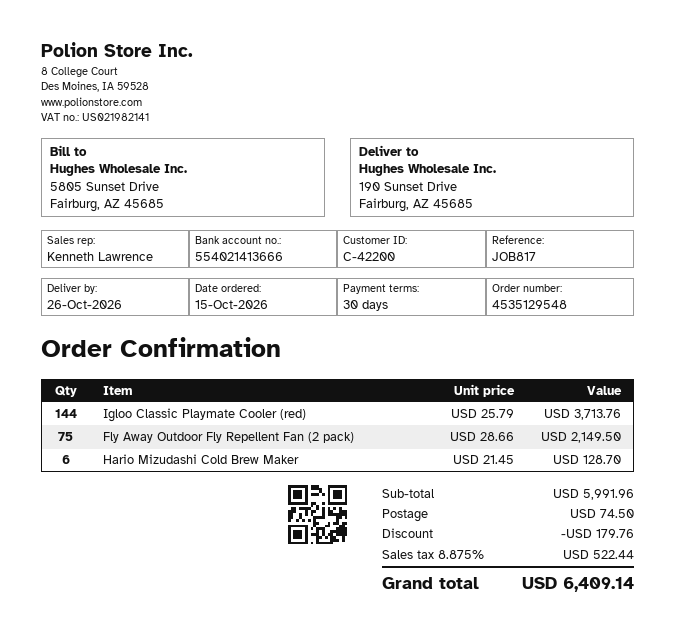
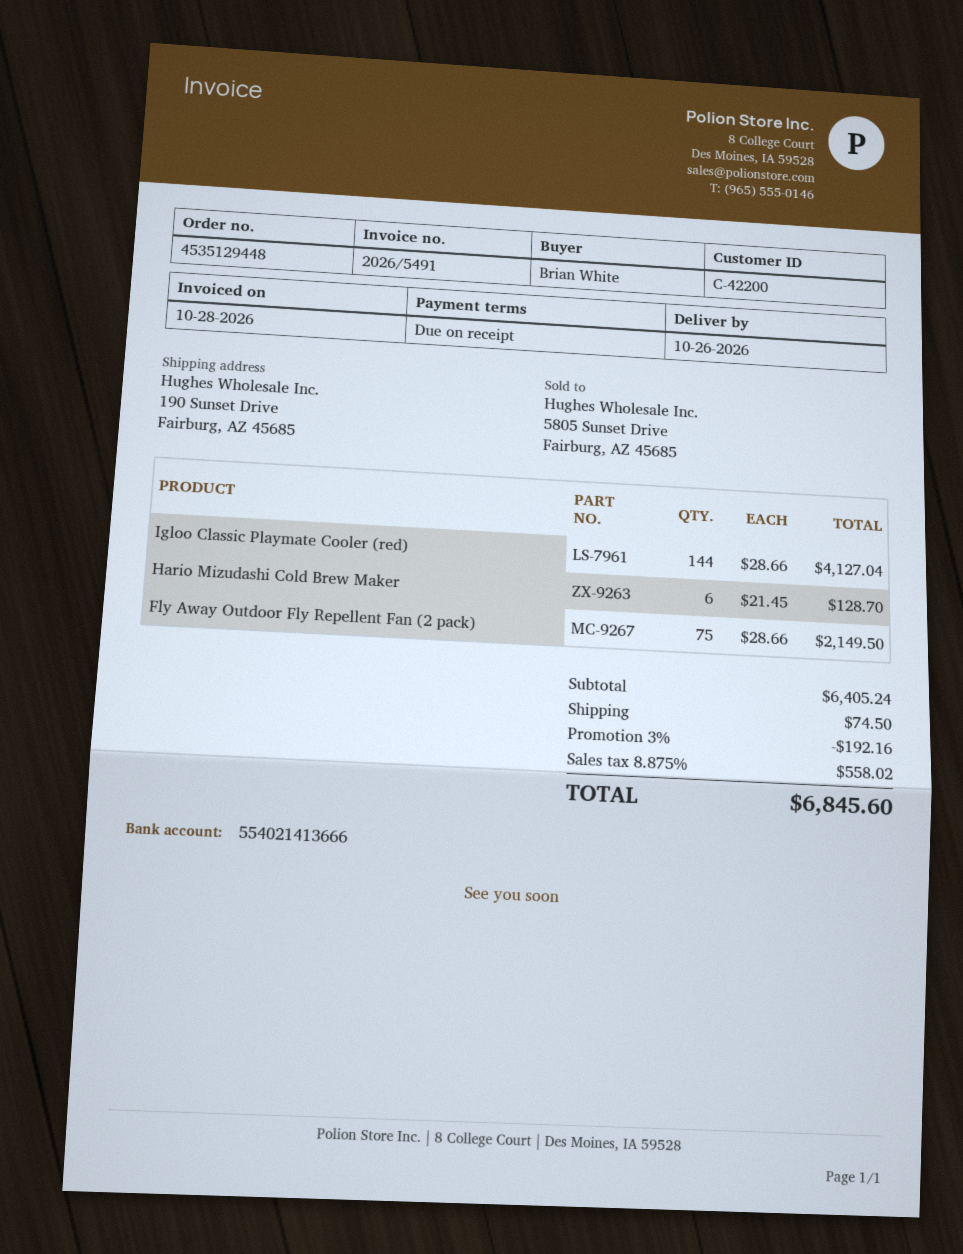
order number: 4535129548 -> 4535129448
payment terms: 30 days -> on receipt
Igloo Classic Playmate Cooler (red): 144 x 25.79 = 3713.76 -> 144 x 28.66 = 4127.04
subtotal: 5991.96 -> 6405.24
discount: 179.76 -> 192.16
tax: 8.875% = 522.44 -> 8.875% = 558.02
total: 6409.14 -> 6845.60

